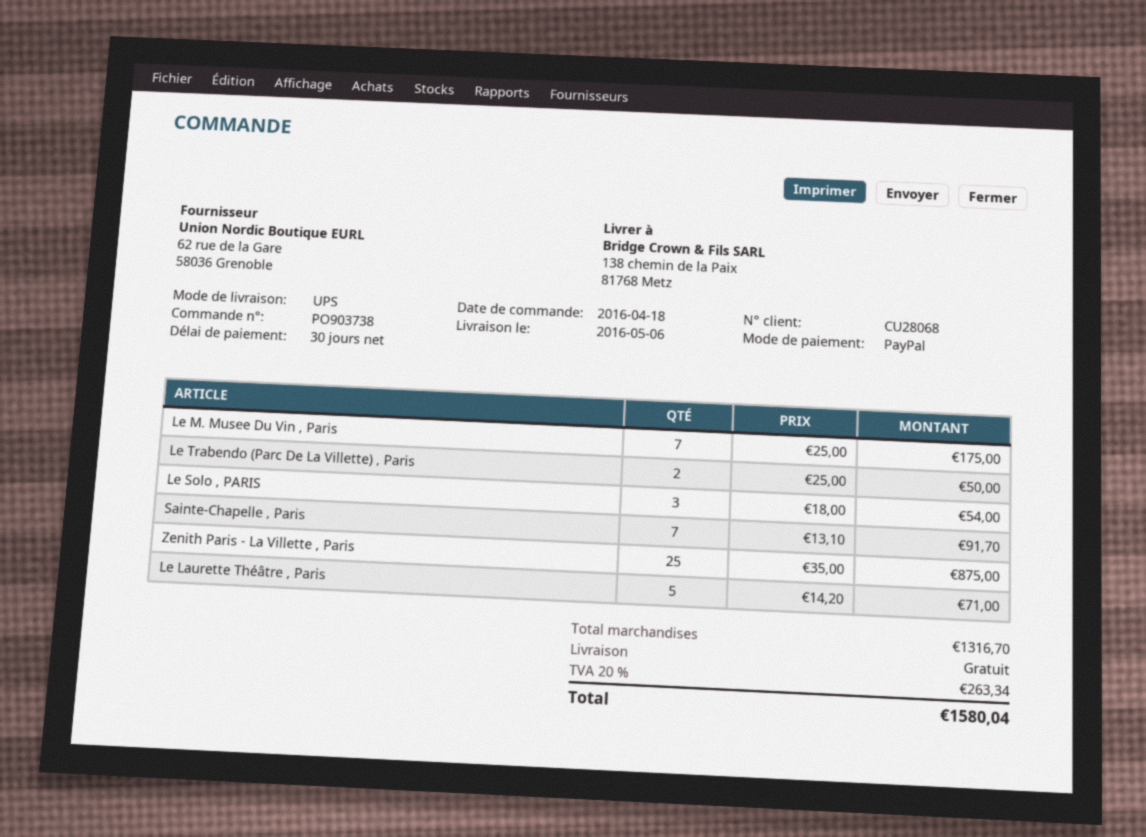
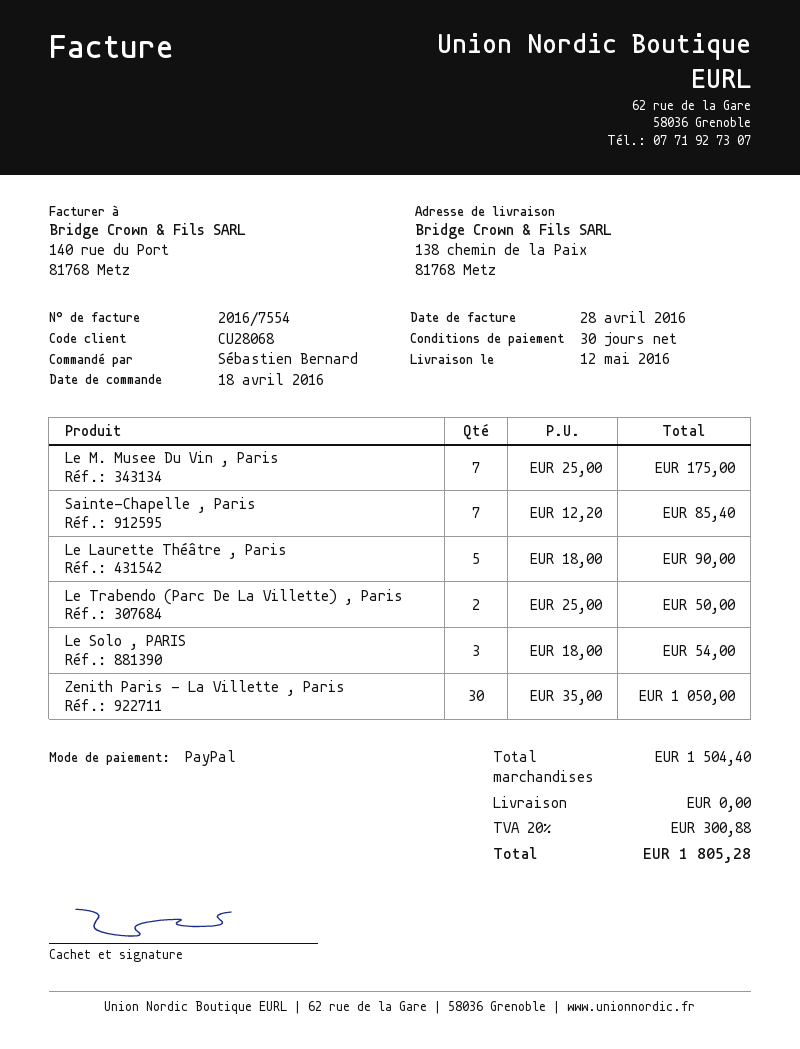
delivery date: 2016-05-06 -> 2016-05-12
Sainte-Chapelle , Paris: 7 x 13.10 = 91.70 -> 7 x 12.20 = 85.40
Zenith Paris - La Villette , Paris: 25 x 35.00 = 875.00 -> 30 x 35.00 = 1050.00
Le Laurette Théâtre , Paris: 5 x 14.20 = 71.00 -> 5 x 18.00 = 90.00
subtotal: 1316.70 -> 1504.40
tax: 20% = 263.34 -> 20% = 300.88
total: 1580.04 -> 1805.28

